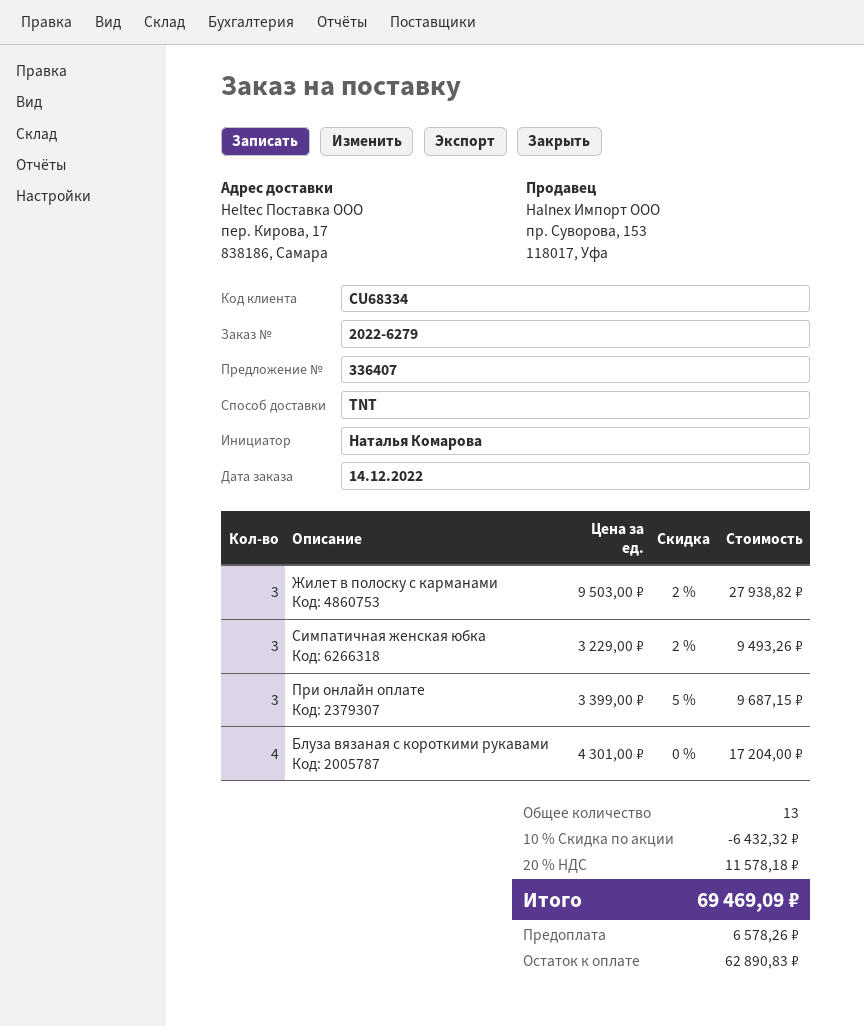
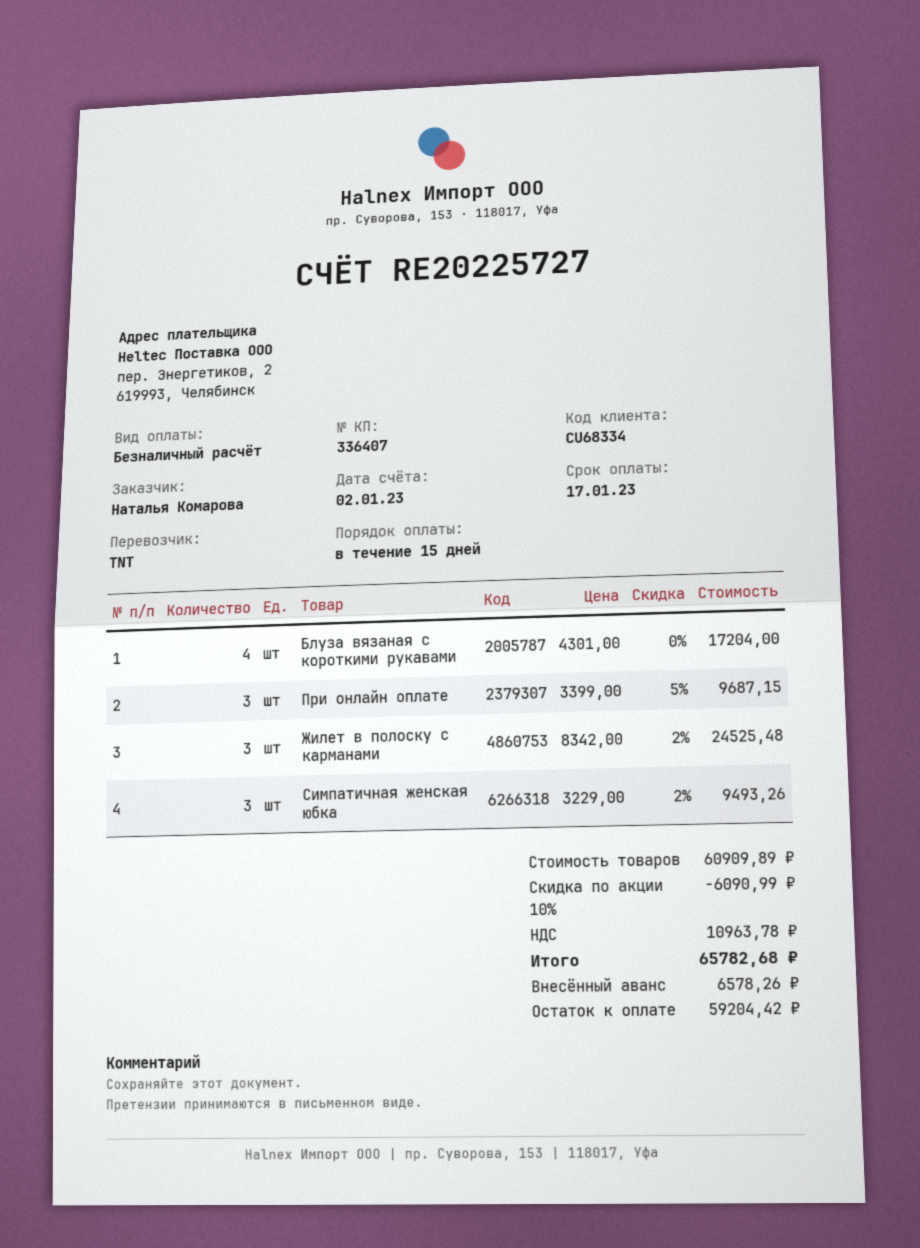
Жилет в полоску с карманами: 3 x 9503.00 - 2% = 27938.82 -> 3 x 8342.00 - 2% = 24525.48
discount: 10% = 6432.32 -> 10% = 6090.99
tax: 11578.18 -> 10963.78
total: 69469.09 -> 65782.68
balance: 62890.83 -> 59204.42

